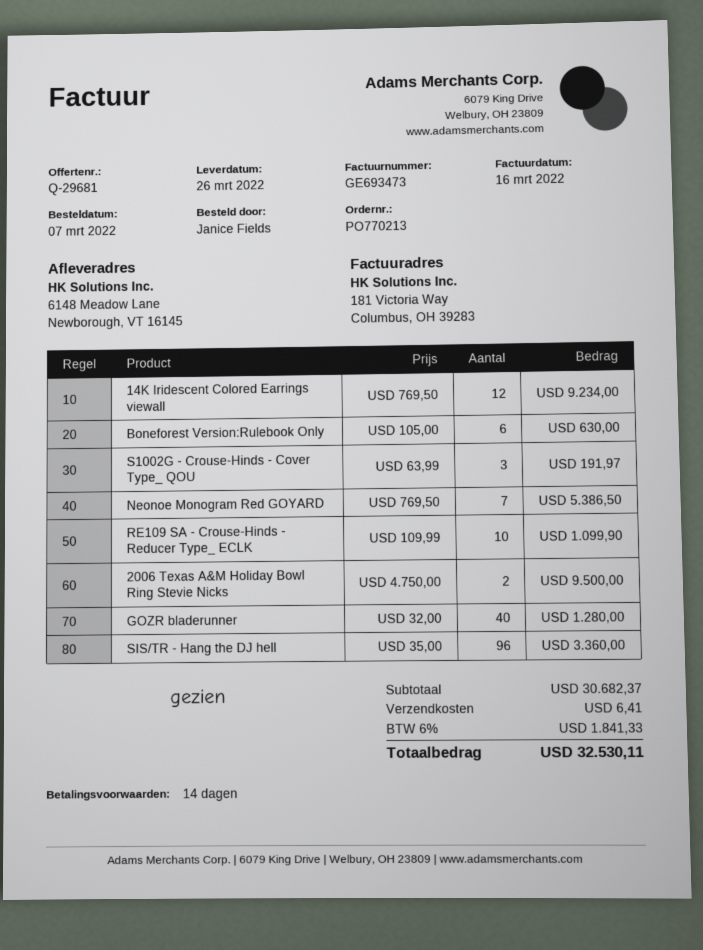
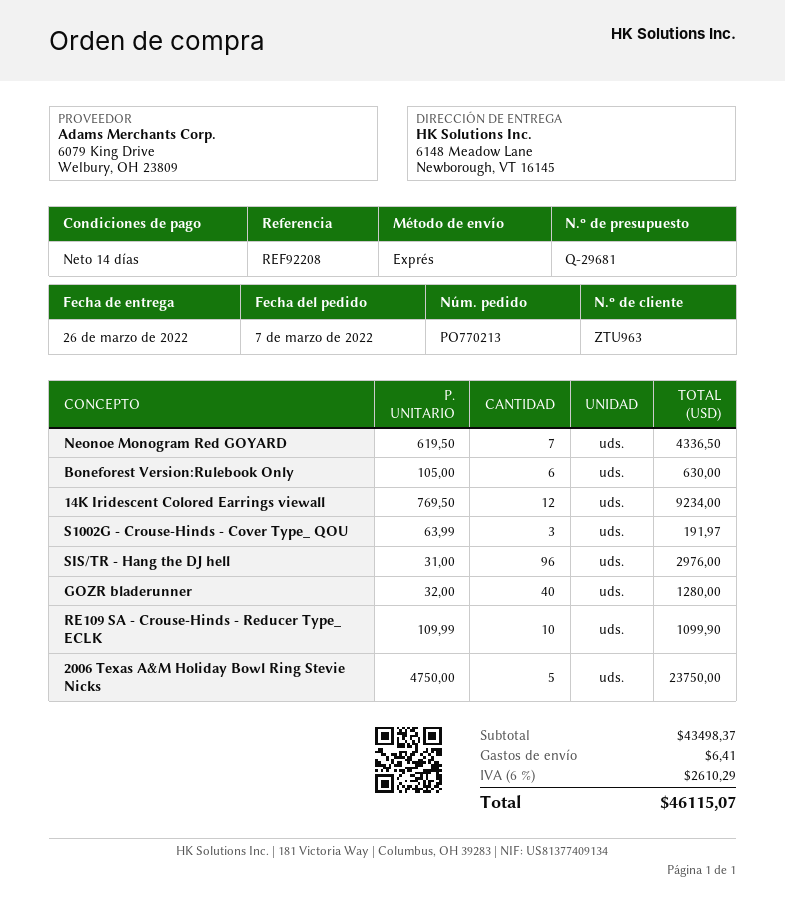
Neonoe Monogram Red GOYARD: 7 x 769.50 = 5386.50 -> 7 x 619.50 = 4336.50
2006 Texas A&M Holiday Bowl Ring Stevie Nicks: 2 x 4750.00 = 9500.00 -> 5 x 4750.00 = 23750.00
SIS/TR - Hang the DJ hell: 96 x 35.00 = 3360.00 -> 96 x 31.00 = 2976.00
subtotal: 30682.37 -> 43498.37
tax: 6% = 1841.33 -> 6% = 2610.29
total: 32530.11 -> 46115.07

